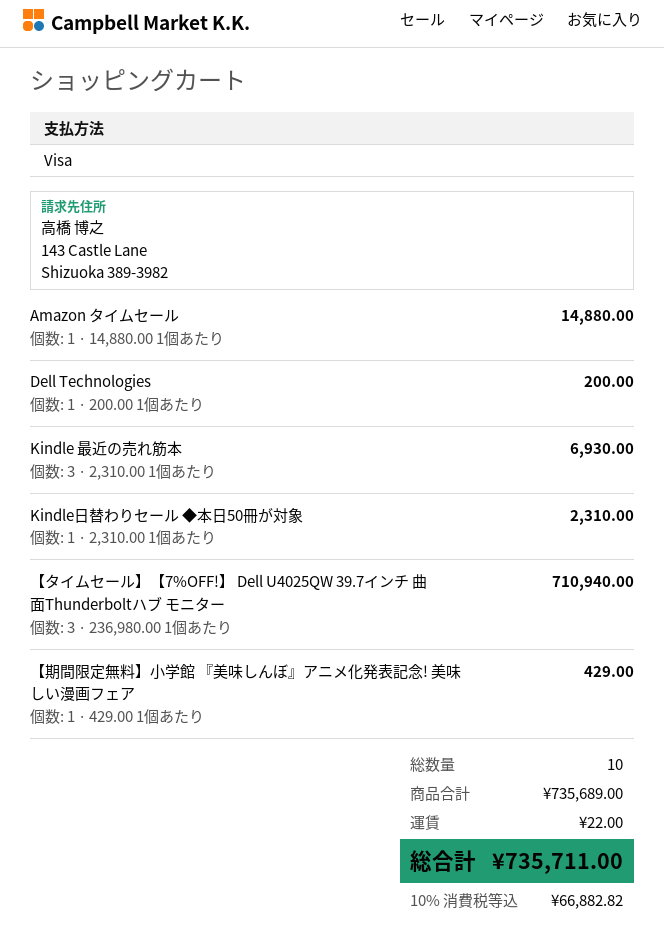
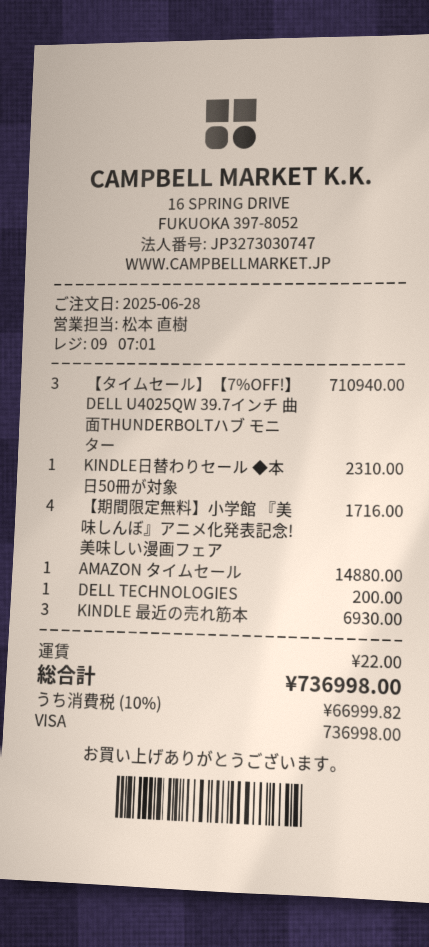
【期間限定無料】小学館 『美味しんぼ』アニメ化発表記念! 美味しい漫画フェア: 1 for 429.00 -> 4 for 1716.00
tax: 10% = 66882.82 -> 10% = 66999.82
total: 735711.00 -> 736998.00

